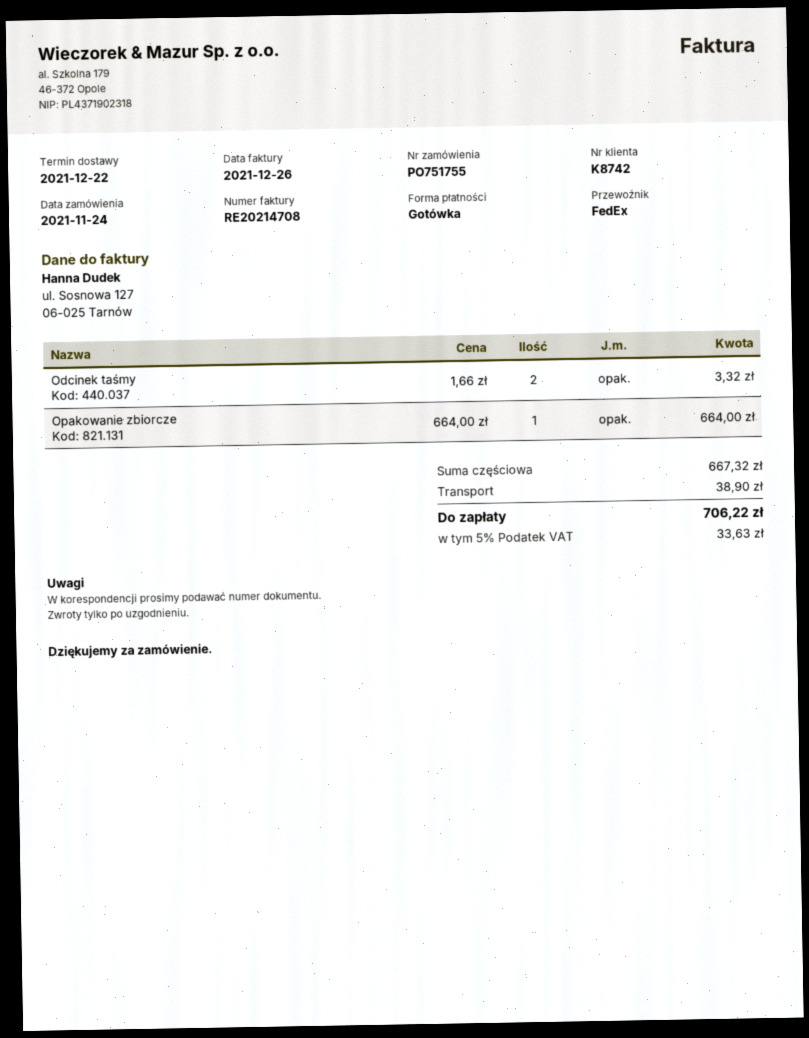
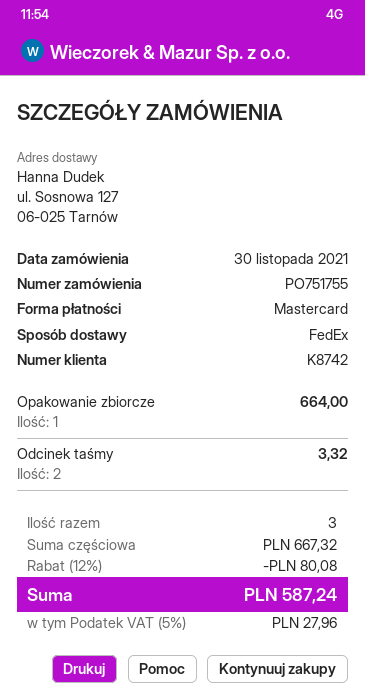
order date: 2021-11-24 -> 2021-11-30
payment method: cash -> Mastercard
discount: none -> 12% = 80.08
shipping: 38.90 -> none
tax: 5% = 33.63 -> 5% = 27.96
total: 706.22 -> 587.24

